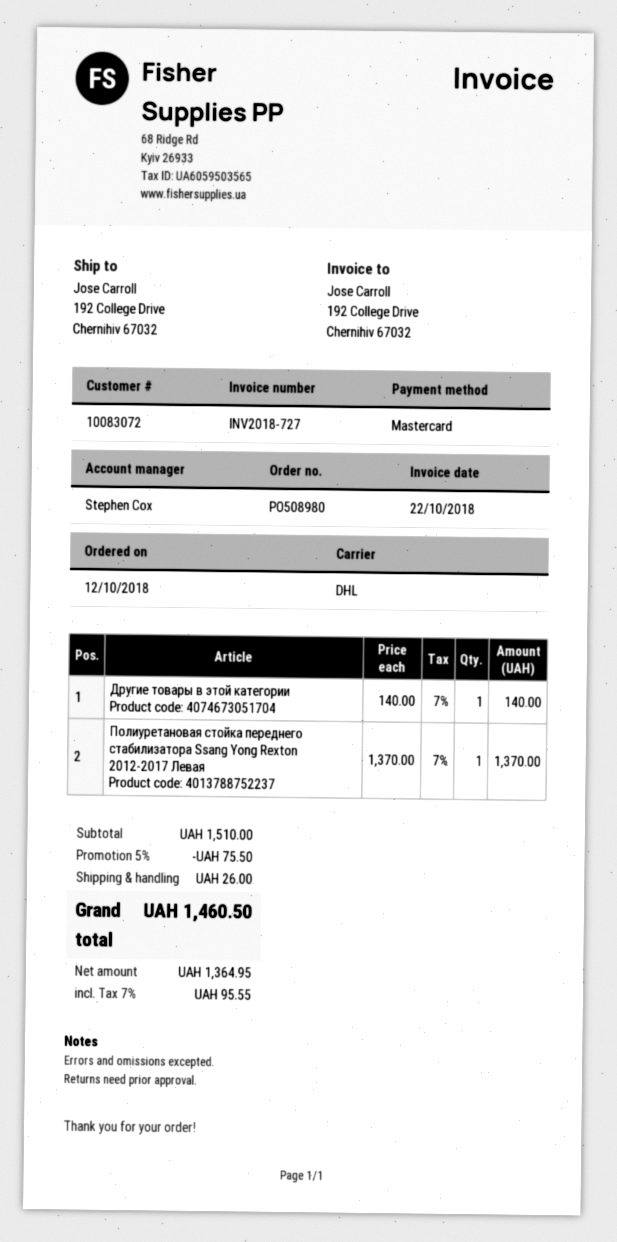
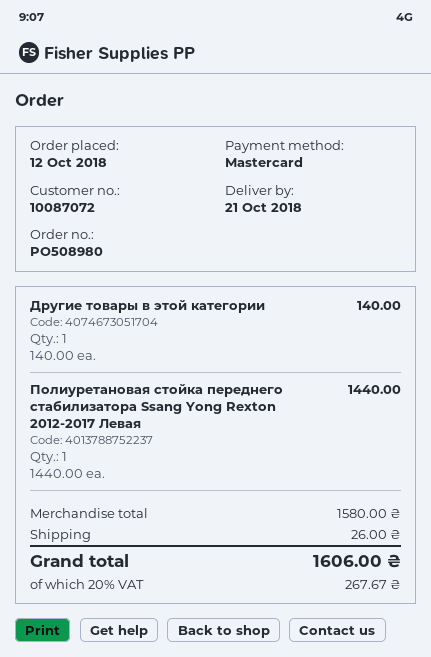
customer number: 10083072 -> 10087072
Полиуретановая стойка переднего стабилизатора Ssang Yong Rexton 2012-2017 Левая: 1 x 1370.00 = 1370.00 -> 1 x 1440.00 = 1440.00
subtotal: 1510.00 -> 1580.00
discount: 5% = 75.50 -> none
tax: 7% = 95.55 -> 20% = 267.67
total: 1460.50 -> 1606.00

